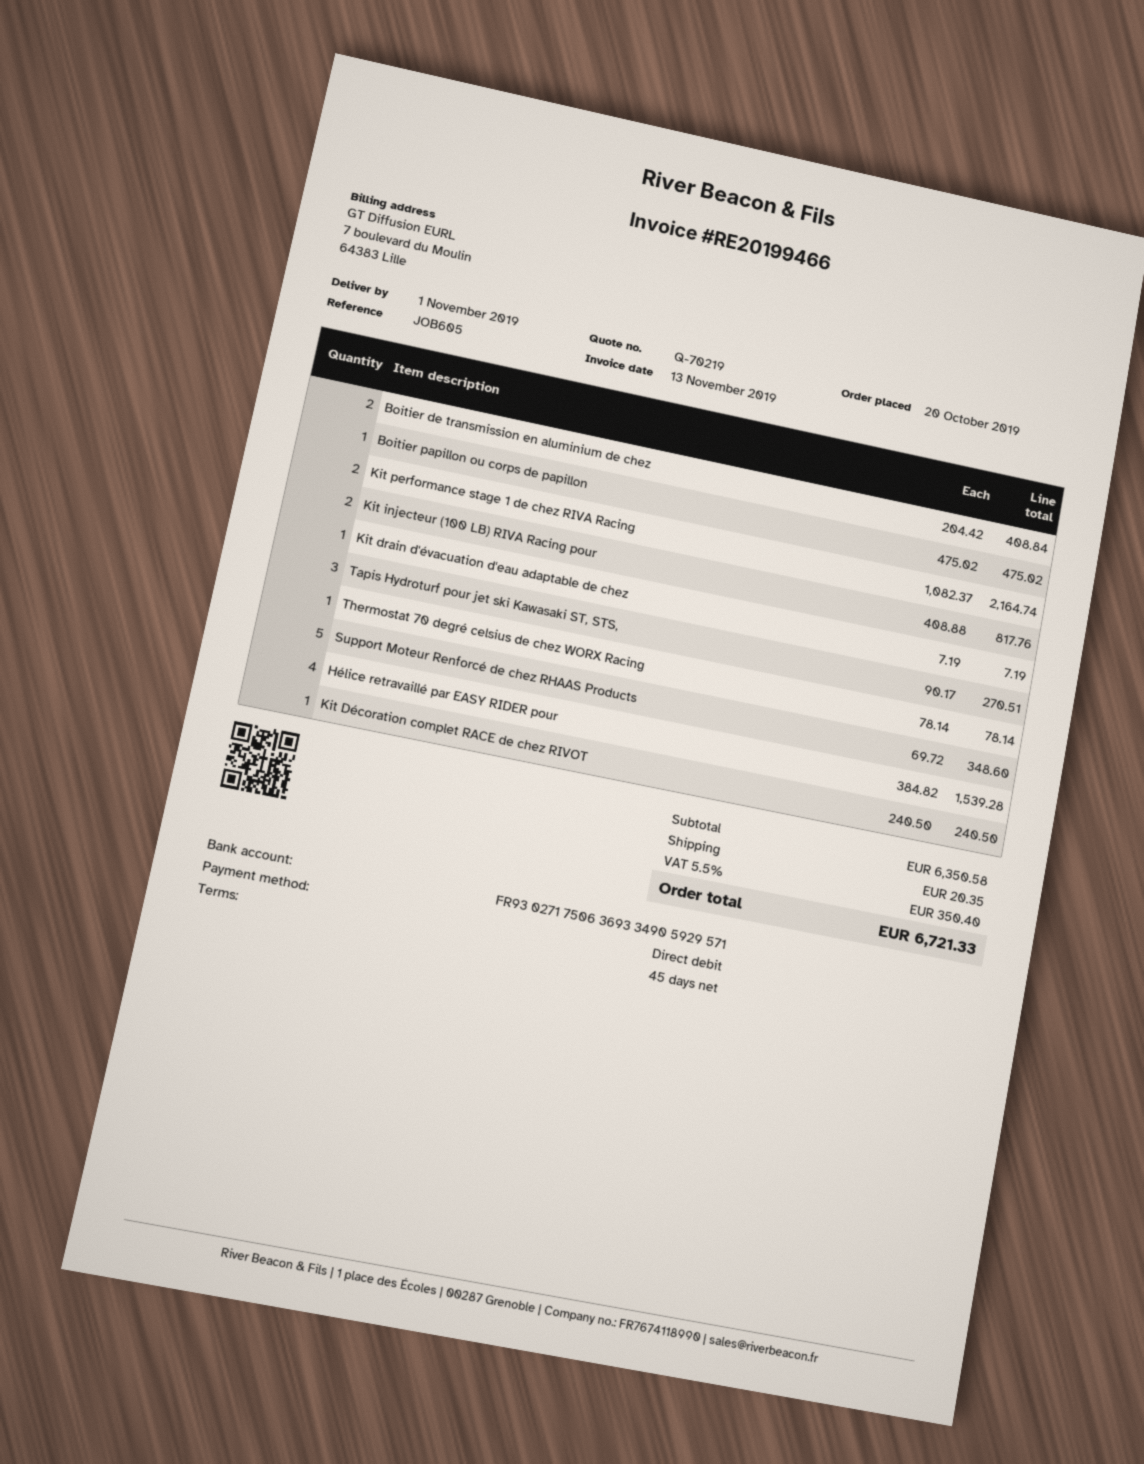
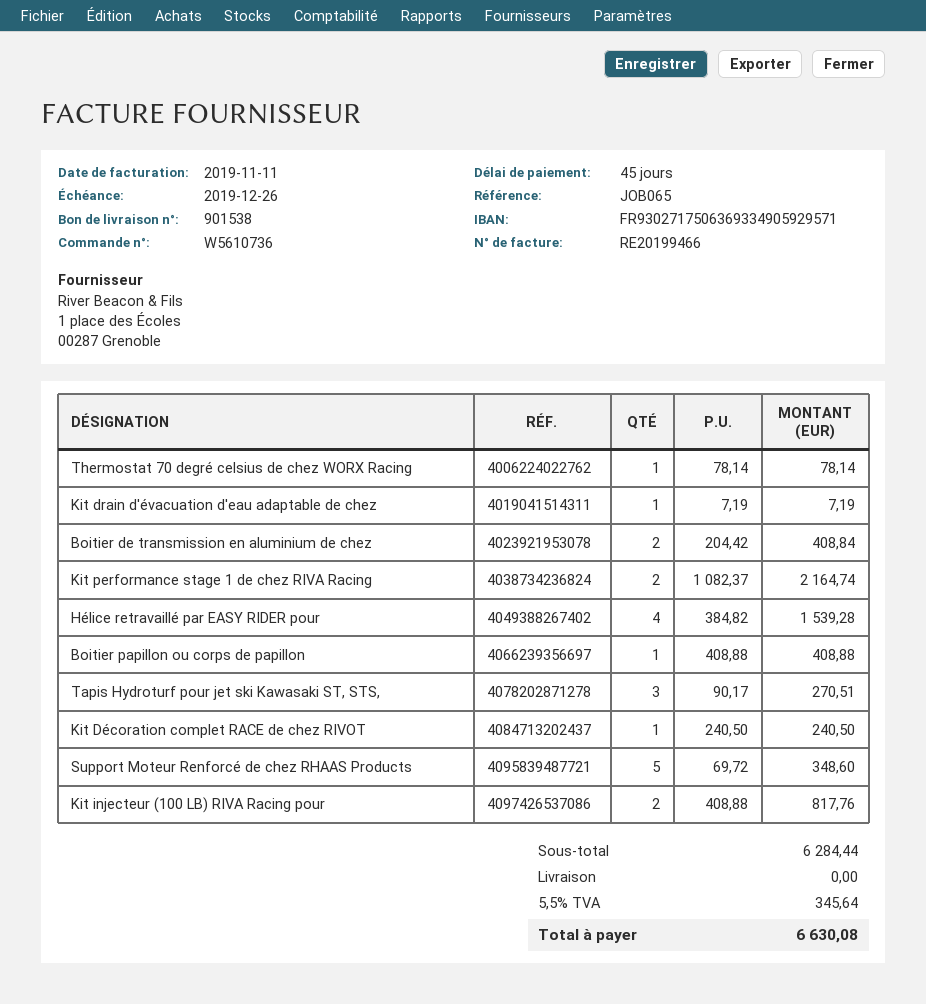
invoice date: 2019-11-13 -> 2019-11-11
reference: JOB605 -> JOB065
Boitier papillon ou corps de papillon: 1 x 475.02 = 475.02 -> 1 x 408.88 = 408.88
subtotal: 6350.58 -> 6284.44
shipping: 20.35 -> 0.00
tax: 5.5% = 350.40 -> 5.5% = 345.64
total: 6721.33 -> 6630.08

